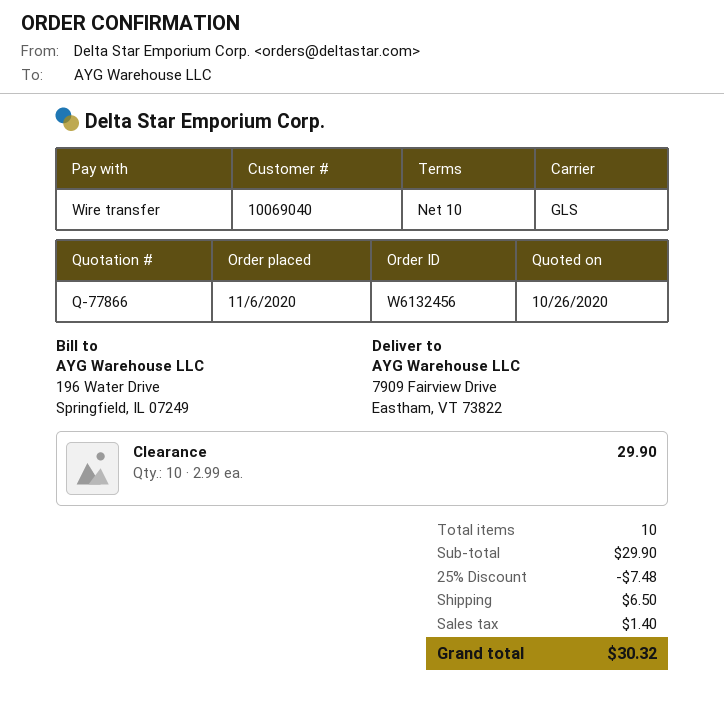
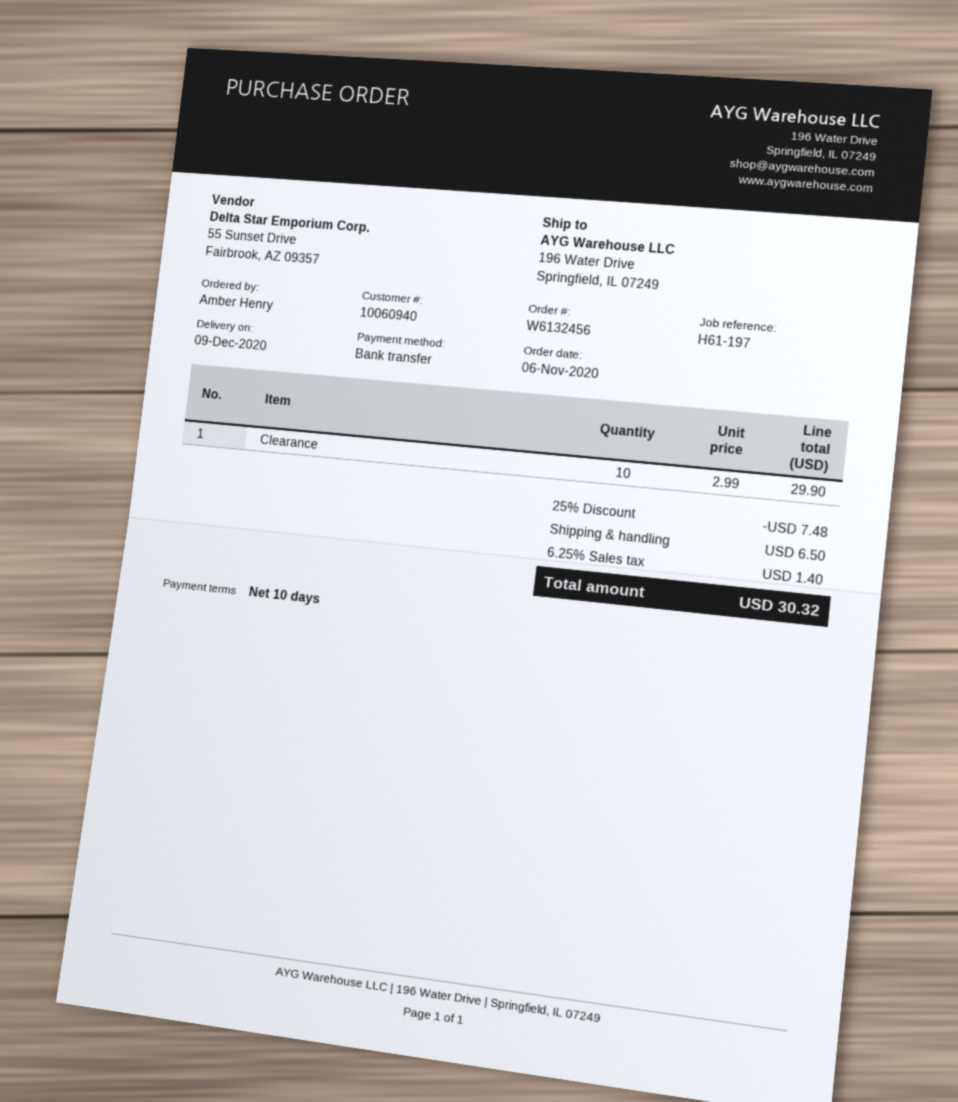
customer number: 10069040 -> 10060940
ship to: 7909 Fairview Drive, Eastham, VT 73822 -> 196 Water Drive, Springfield, IL 07249

